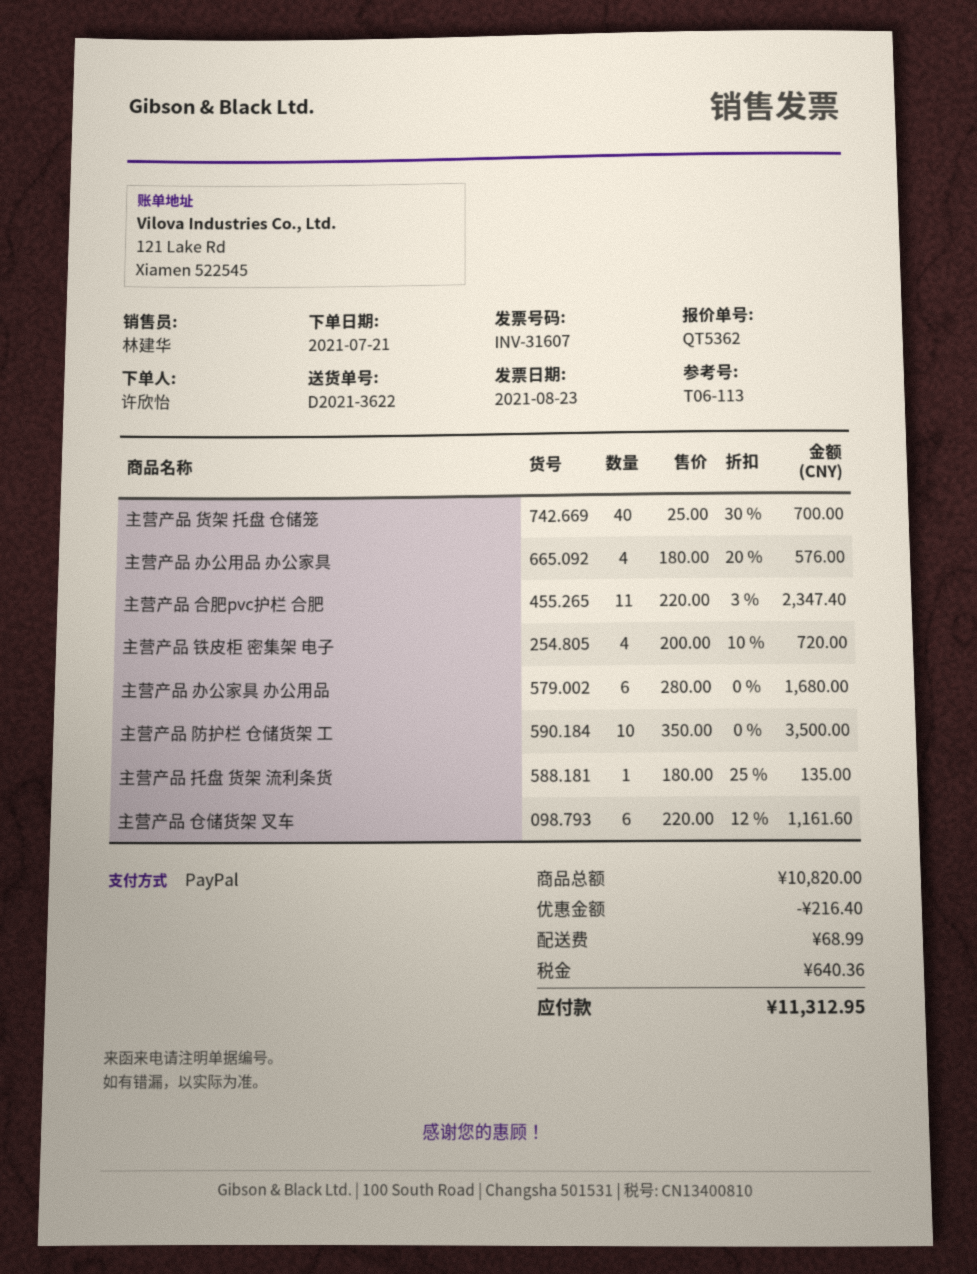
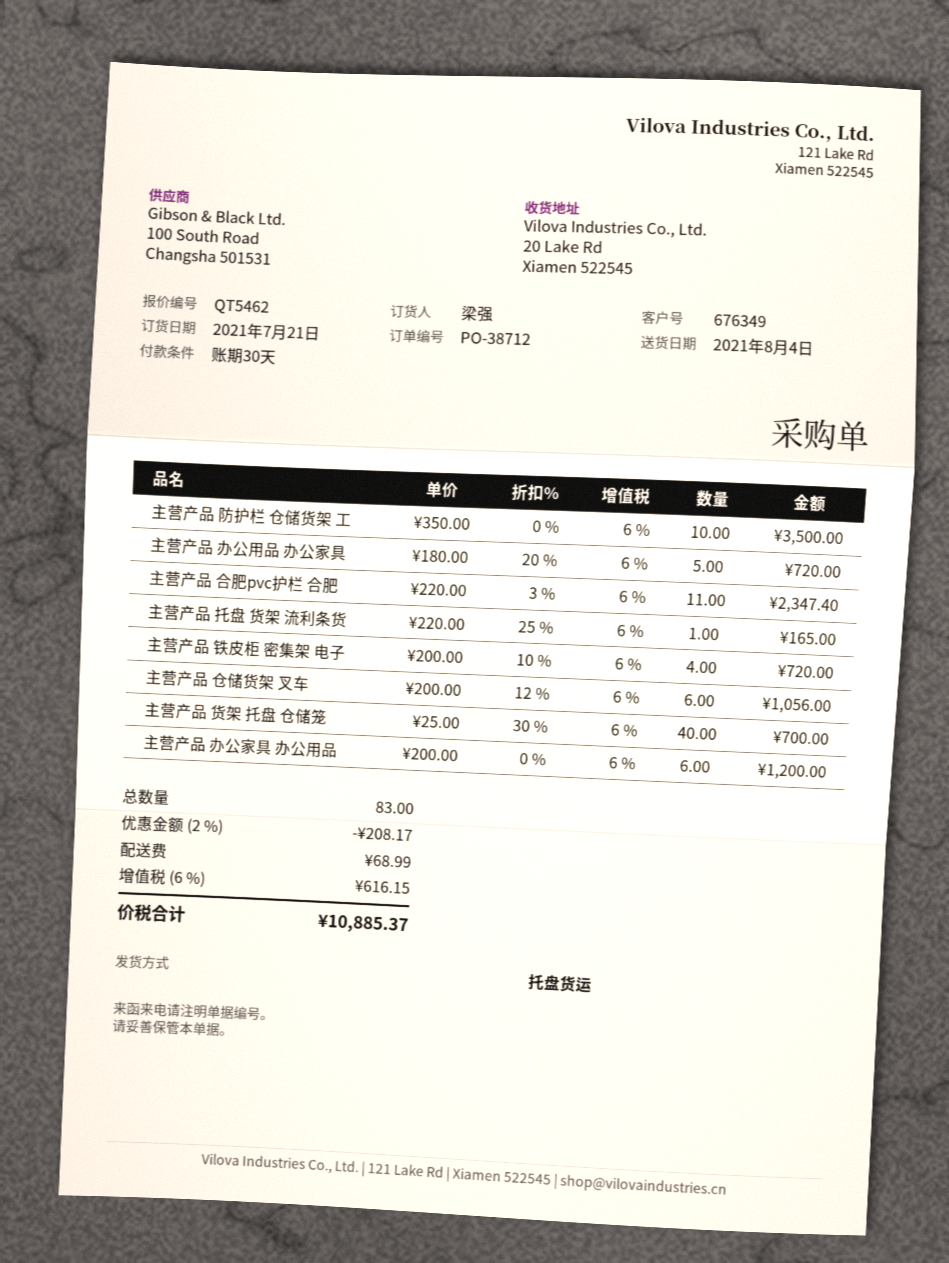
quote number: QT5362 -> QT5462
ordered by: 许欣怡 -> 梁强
主营产品 办公用品 办公家具: 4 x 180.00 - 20% = 576.00 -> 5 x 180.00 - 20% = 720.00
主营产品 办公家具 办公用品: 6 x 280.00 = 1680.00 -> 6 x 200.00 = 1200.00
主营产品 托盘 货架 流利条货: 1 x 180.00 - 25% = 135.00 -> 1 x 220.00 - 25% = 165.00
主营产品 仓储货架 叉车: 6 x 220.00 - 12% = 1161.60 -> 6 x 200.00 - 12% = 1056.00
discount: 216.40 -> 208.17
tax: 640.36 -> 616.15
total: 11312.95 -> 10885.37

